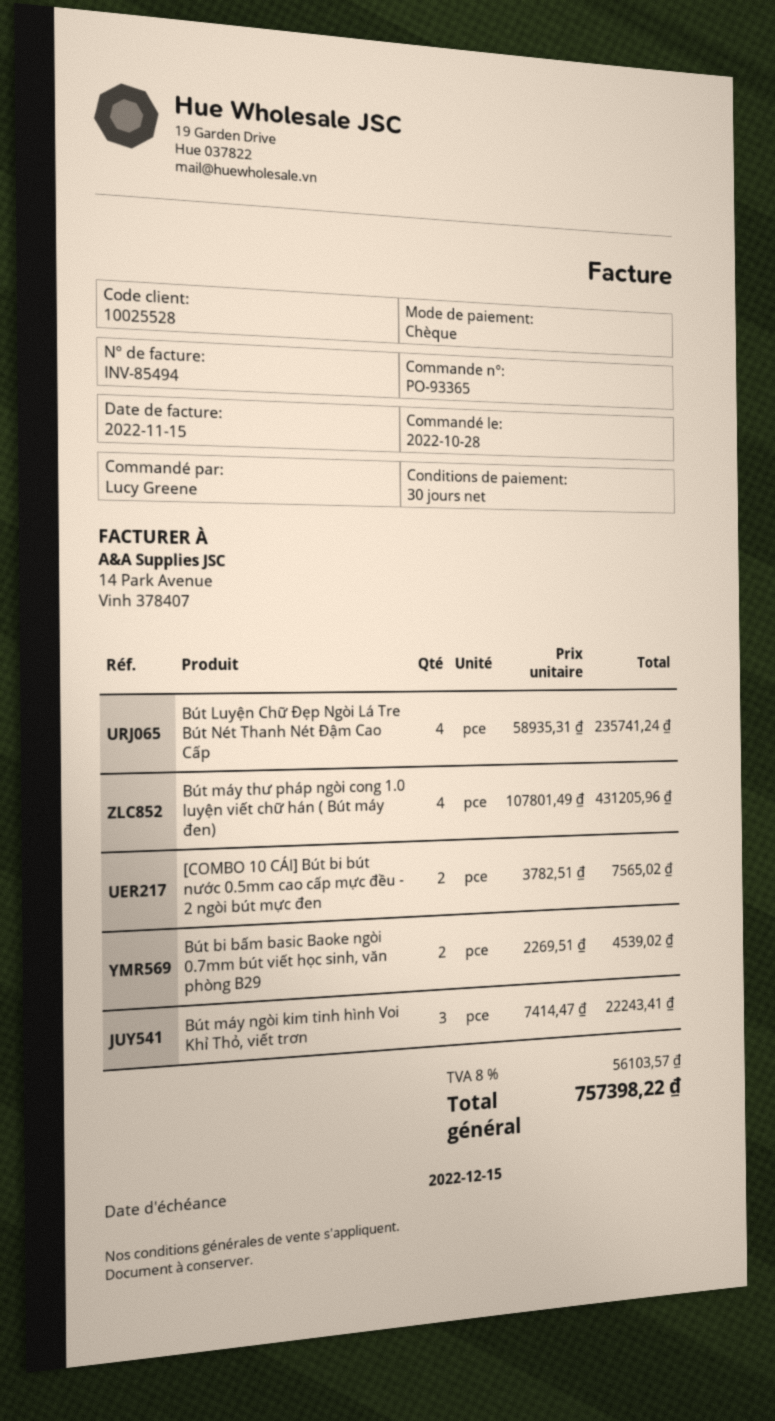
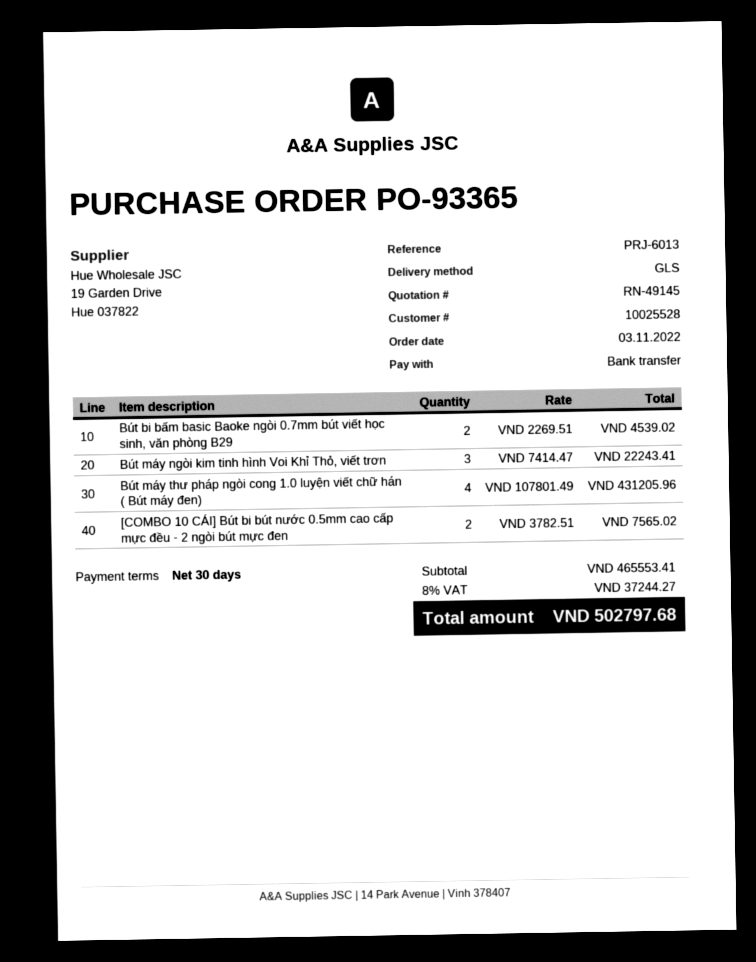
order date: 2022-10-28 -> 2022-11-03
payment method: cheque -> bank transfer
Bút Luyện Chữ Đẹp Ngòi Lá Tre Bút Nét Thanh Nét Đậm Cao Cấp: 4 x 58935.31 = 235741.24 -> none
tax: 8% = 56103.57 -> 8% = 37244.27
total: 757398.22 -> 502797.68

